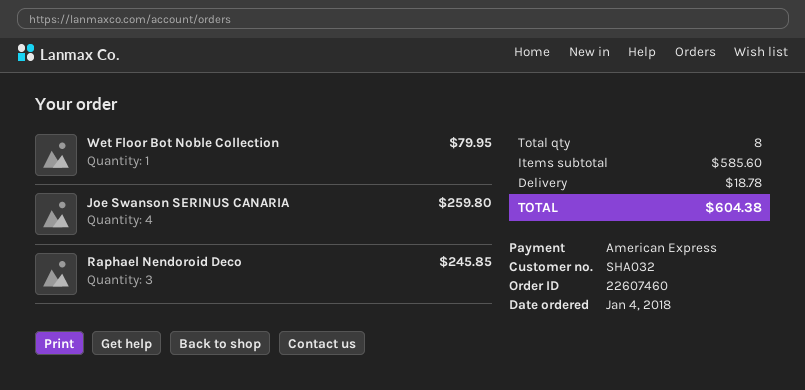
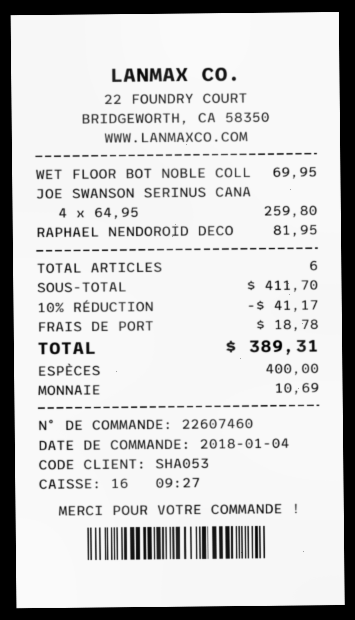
customer number: SHA032 -> SHA053
payment method: American Express -> cash
Wet Floor Bot Noble Collection: 1 for 79.95 -> 1 for 69.95
Raphael Nendoroid Deco: 3 for 245.85 -> 1 for 81.95
total quantity: 8 -> 6
subtotal: 585.60 -> 411.70
discount: none -> 10% = 41.17
total: 604.38 -> 389.31

